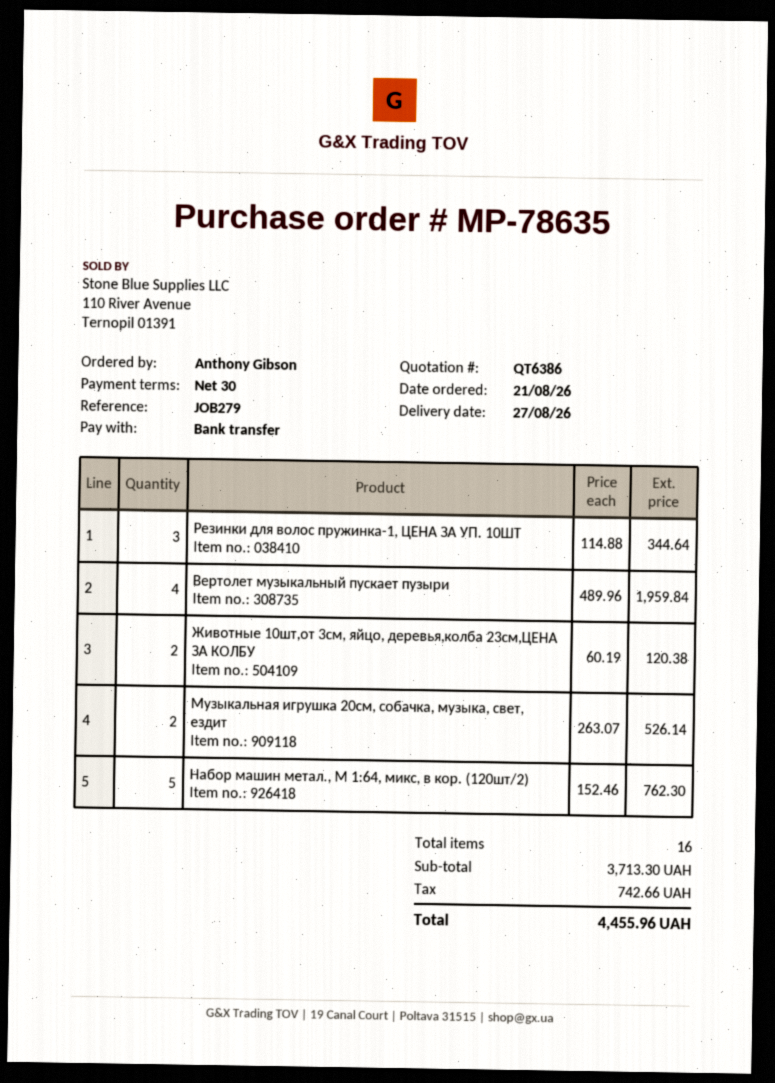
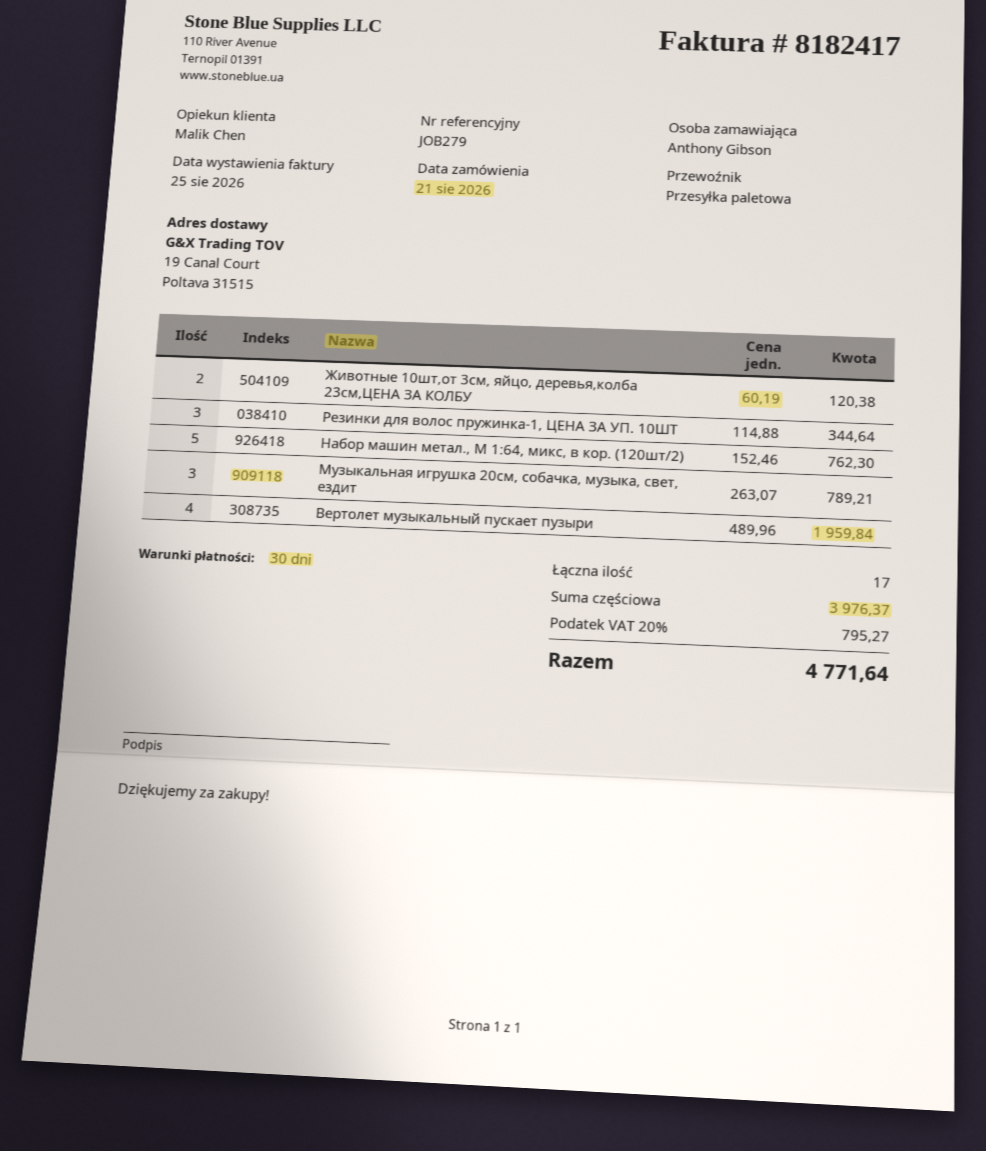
Музыкальная игрушка 20см, собачка, музыка, свет, ездит: 2 x 263.07 = 526.14 -> 3 x 263.07 = 789.21
total quantity: 16 -> 17
subtotal: 3713.30 -> 3976.37
tax: 742.66 -> 795.27
total: 4455.96 -> 4771.64

